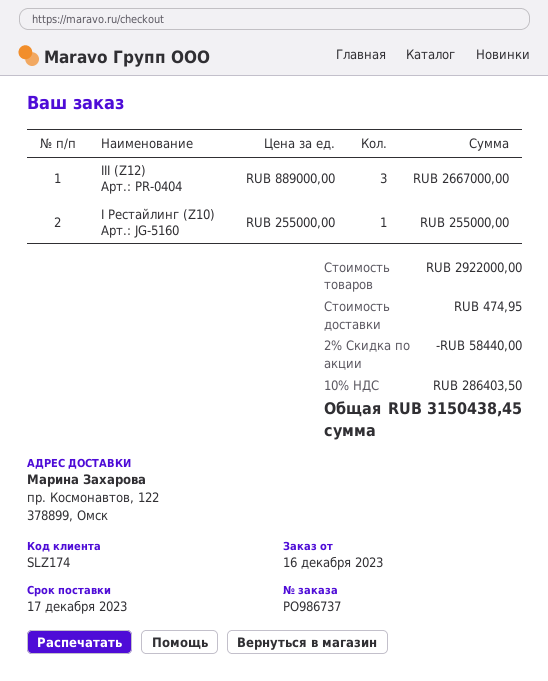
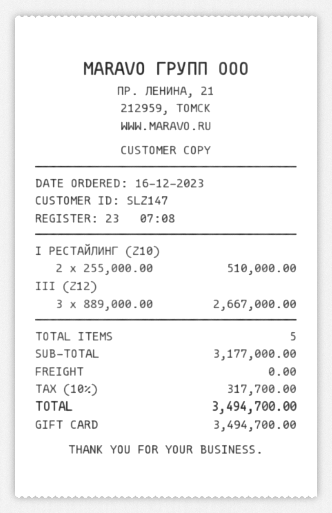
customer number: SLZ174 -> SLZ147
I Рестайлинг (Z10): 1 x 255000.00 = 255000.00 -> 2 x 255000.00 = 510000.00
subtotal: 2922000.00 -> 3177000.00
discount: 2% = 58440.00 -> none
shipping: 474.95 -> 0.00
tax: 10% = 286403.50 -> 10% = 317700.00
total: 3150438.45 -> 3494700.00

